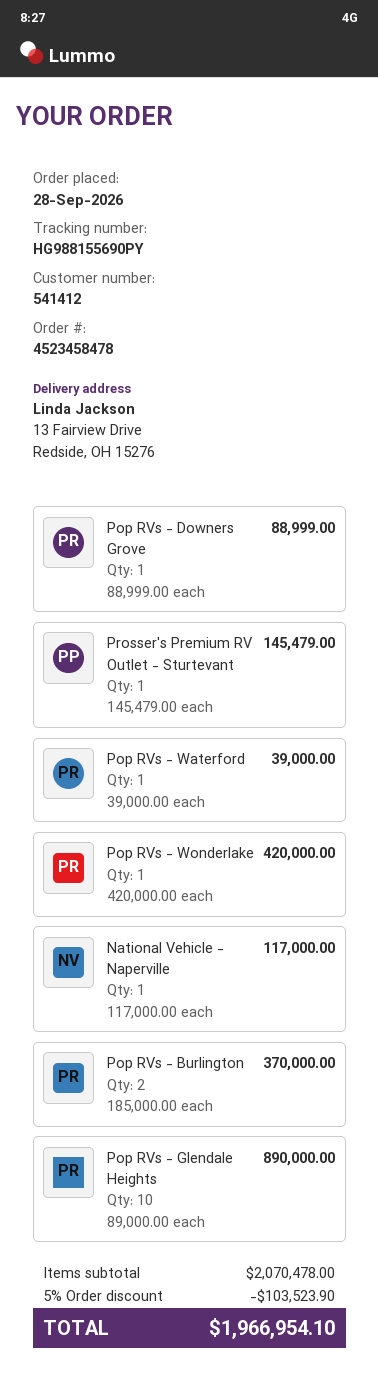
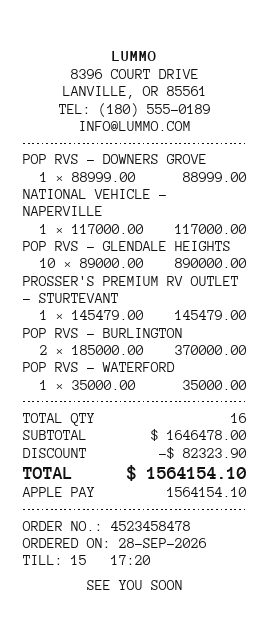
Pop RVs - Waterford: 1 x 39000.00 = 39000.00 -> 1 x 35000.00 = 35000.00
Pop RVs - Wonderlake: 1 x 420000.00 = 420000.00 -> none
subtotal: 2070478.00 -> 1646478.00
discount: 103523.90 -> 82323.90
total: 1966954.10 -> 1564154.10

